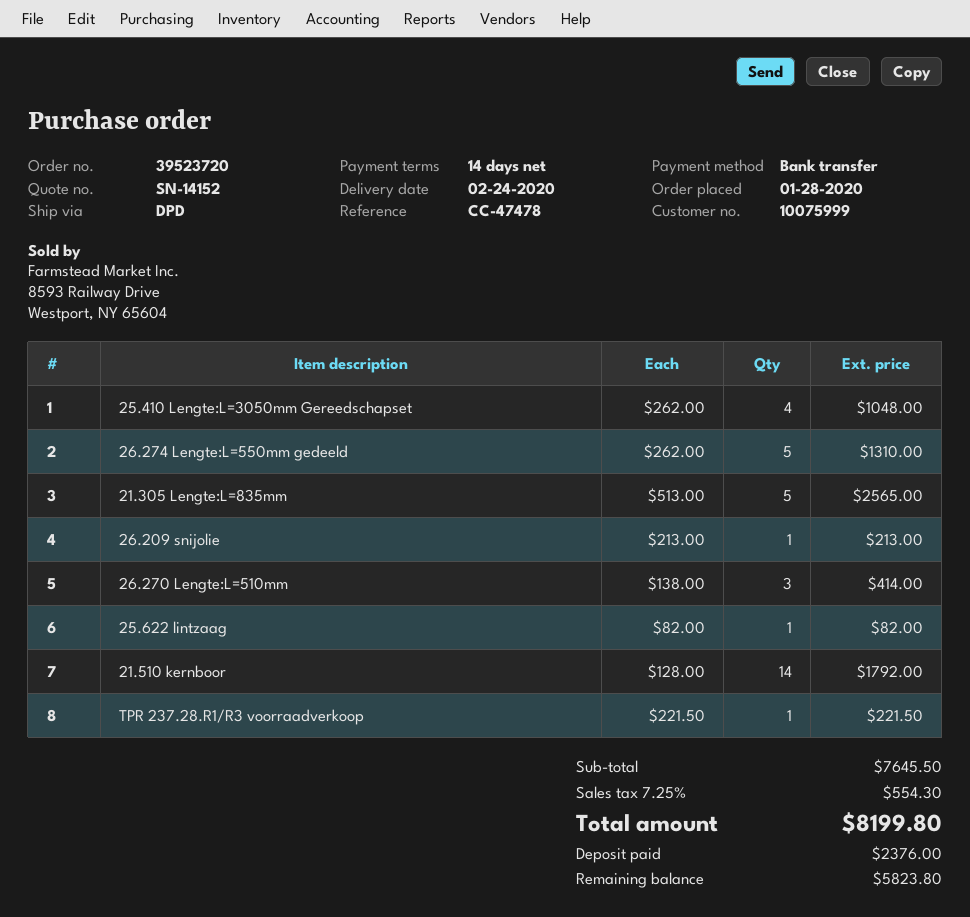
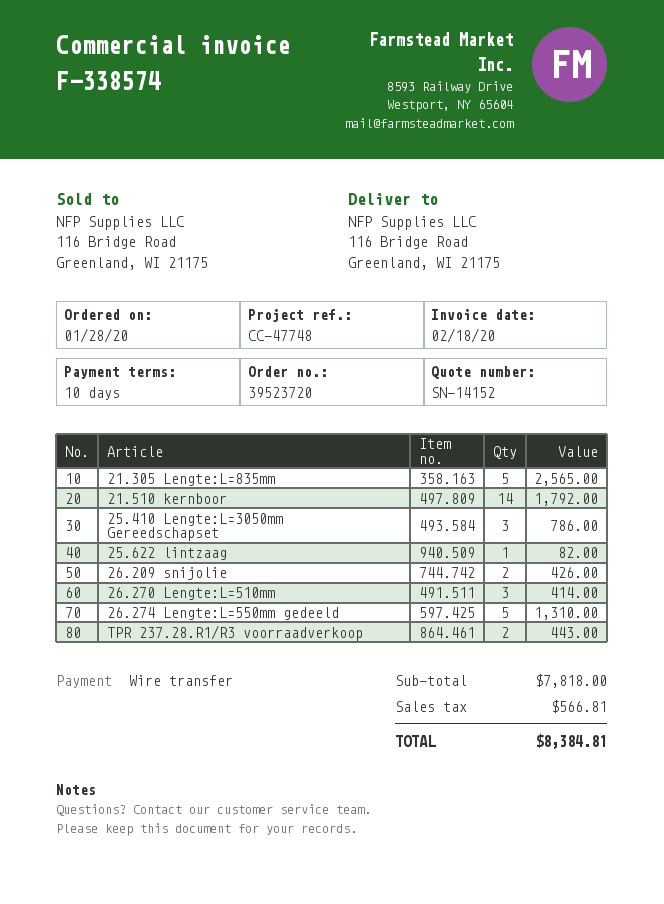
payment terms: 14 days -> 10 days
reference: CC-47478 -> CC-47748
25.410 Lengte:L=3050mm Gereedschapset: 4 for 1048.00 -> 3 for 786.00
26.209 snijolie: 1 for 213.00 -> 2 for 426.00
TPR 237.28.R1/R3 voorraadverkoop: 1 for 221.50 -> 2 for 443.00
subtotal: 7645.50 -> 7818.00
tax: 554.30 -> 566.81
total: 8199.80 -> 8384.81

